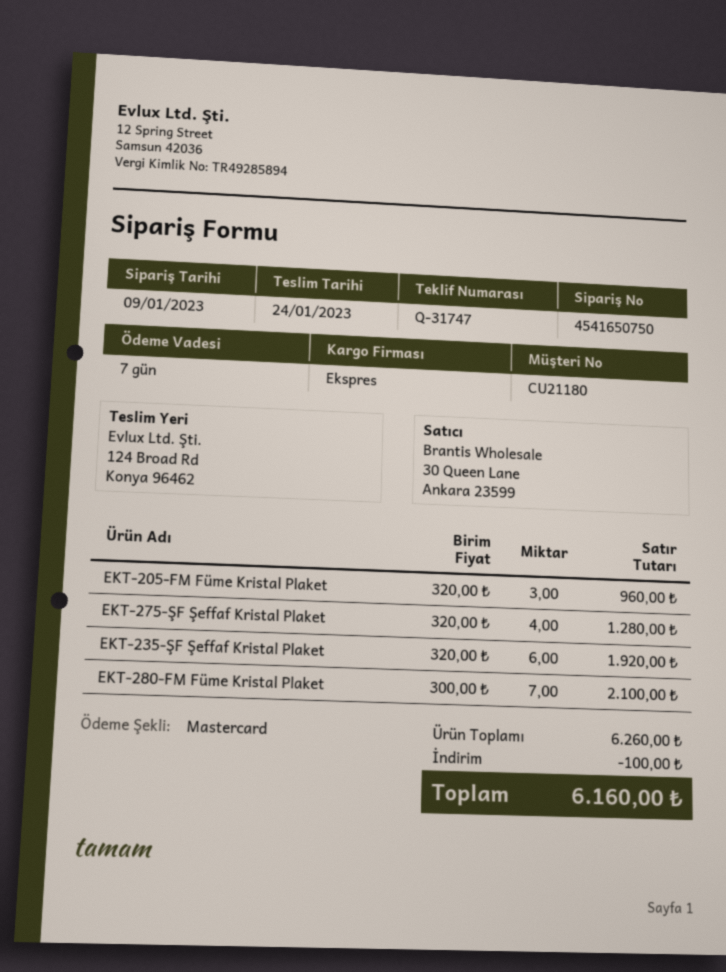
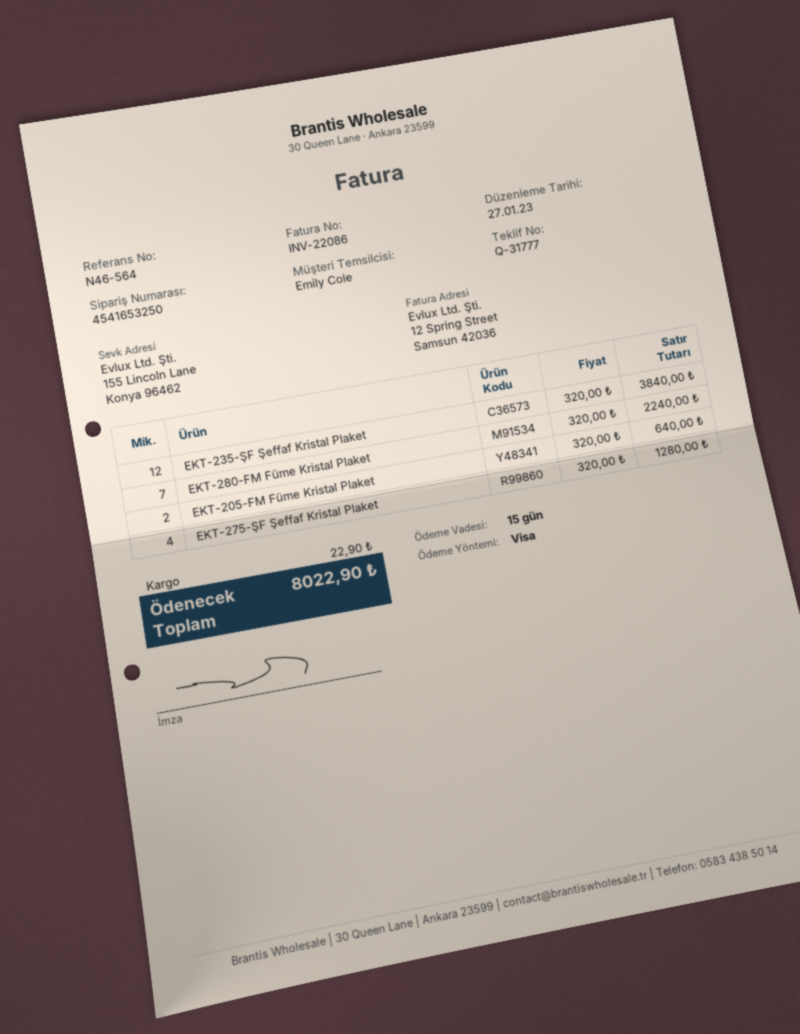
quote number: Q-31747 -> Q-31777
order number: 4541650750 -> 4541653250
payment terms: 7 days -> 15 days
payment method: Mastercard -> Visa
ship to: 124 Broad Rd, Konya 96462 -> 155 Lincoln Lane, Konya 96462
EKT-205-FM Füme Kristal Plaket: 3 x 320.00 = 960.00 -> 2 x 320.00 = 640.00
EKT-235-ŞF Şeffaf Kristal Plaket: 6 x 320.00 = 1920.00 -> 12 x 320.00 = 3840.00
EKT-280-FM Füme Kristal Plaket: 7 x 300.00 = 2100.00 -> 7 x 320.00 = 2240.00
discount: 100.00 -> none
shipping: none -> 22.90
total: 6160.00 -> 8022.90

